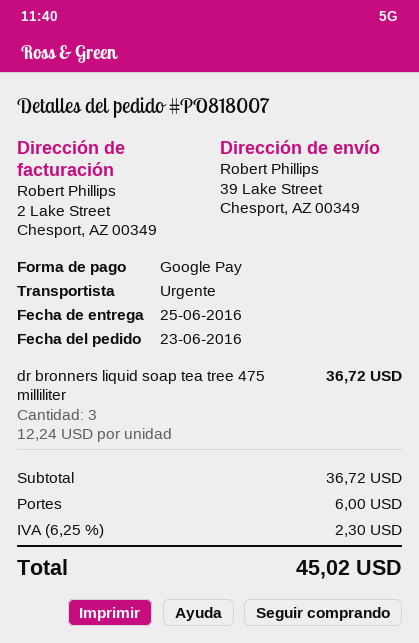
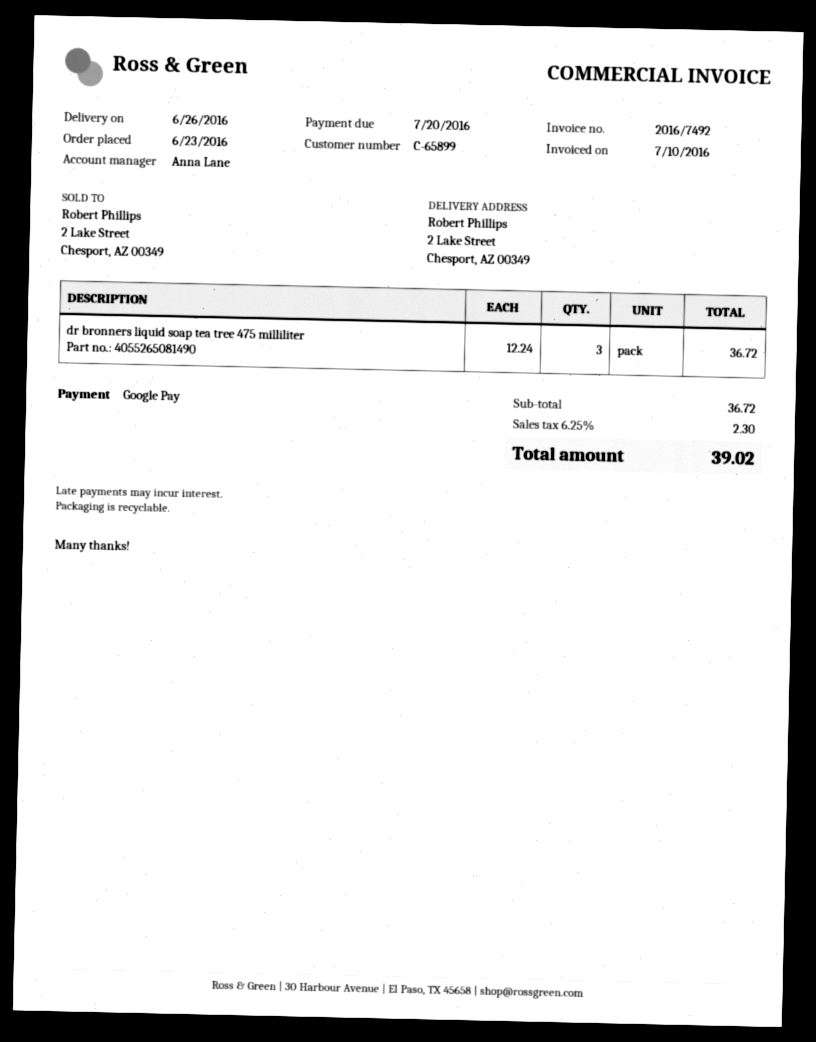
delivery date: 2016-06-25 -> 2016-06-26
ship to: 39 Lake Street, Chesport, AZ 00349 -> 2 Lake Street, Chesport, AZ 00349
shipping: 6.00 -> none
total: 45.02 -> 39.02

